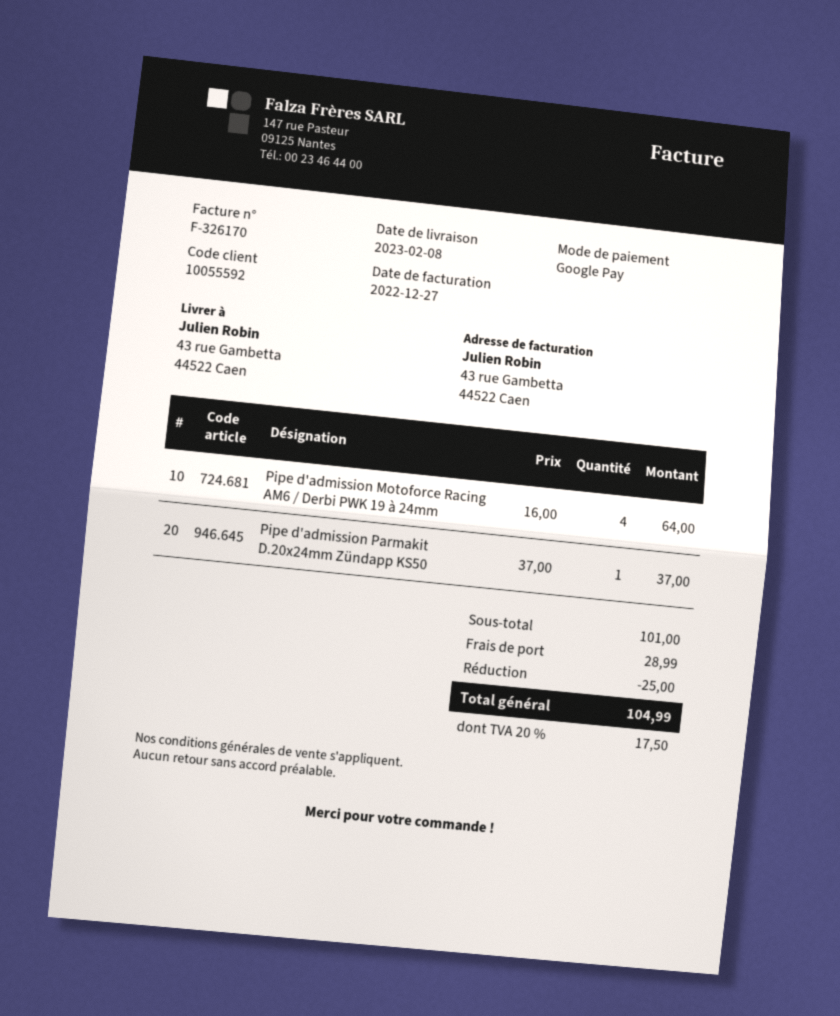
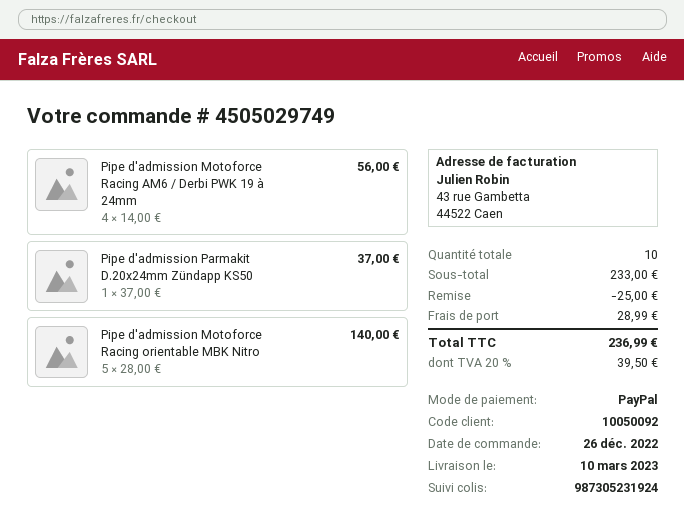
delivery date: 2023-02-08 -> 2023-03-10
customer number: 10055592 -> 10050092
payment method: Google Pay -> PayPal
Pipe d'admission Motoforce Racing AM6 / Derbi PWK 19 à 24mm: 4 x 16.00 = 64.00 -> 4 x 14.00 = 56.00
Pipe d'admission Motoforce Racing orientable MBK Nitro: none -> 5 x 28.00 = 140.00
subtotal: 101.00 -> 233.00
tax: 20% = 17.50 -> 20% = 39.50
total: 104.99 -> 236.99

